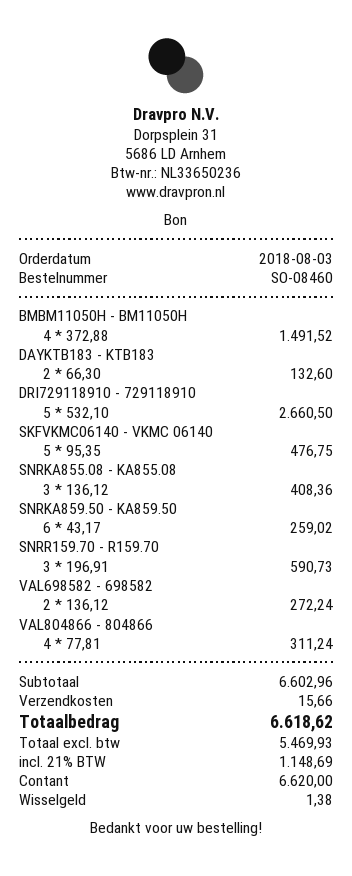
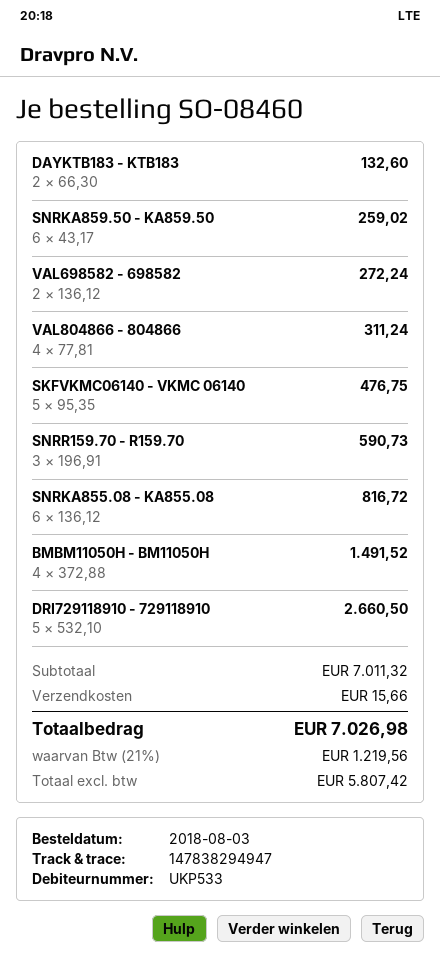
SNRKA855.08 - KA855.08: 3 x 136.12 = 408.36 -> 6 x 136.12 = 816.72
subtotal: 6602.96 -> 7011.32
net: 5469.93 -> 5807.42
tax: 21% = 1148.69 -> 21% = 1219.56
total: 6618.62 -> 7026.98

